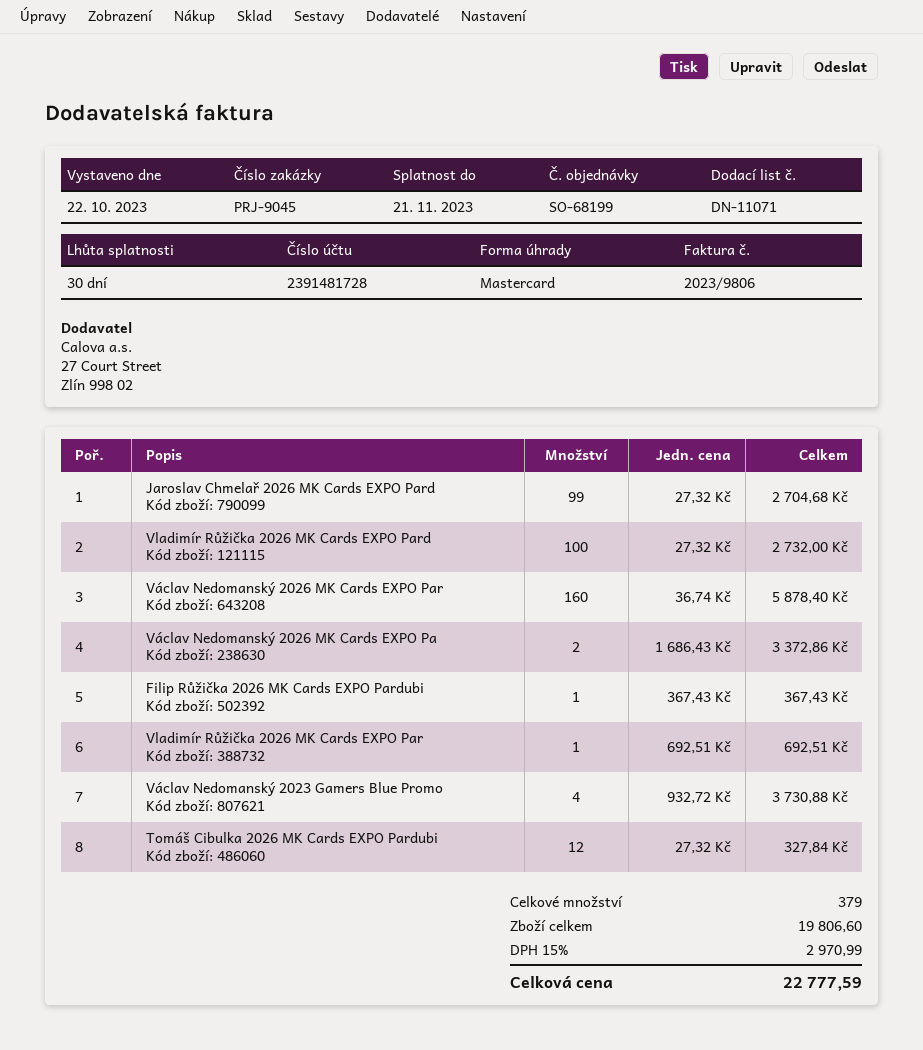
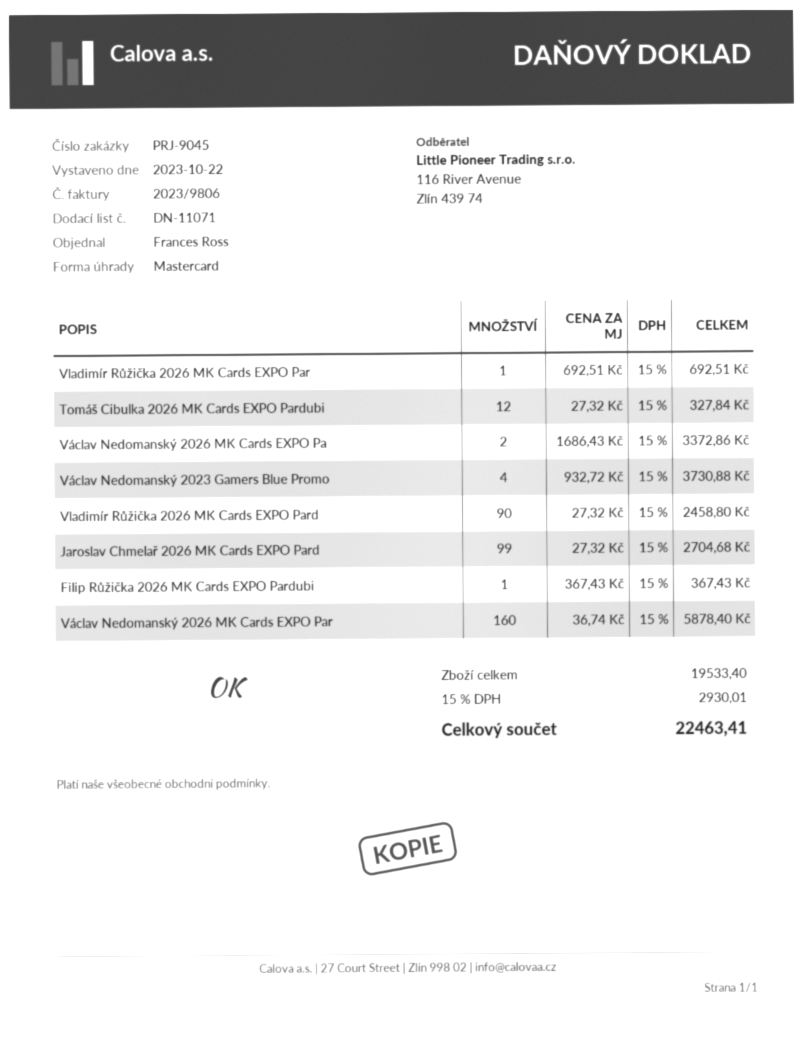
Vladimír Růžička 2026 MK Cards EXPO Pard: 100 x 27.32 = 2732.00 -> 90 x 27.32 = 2458.80
subtotal: 19806.60 -> 19533.40
tax: 15% = 2970.99 -> 15% = 2930.01
total: 22777.59 -> 22463.41

